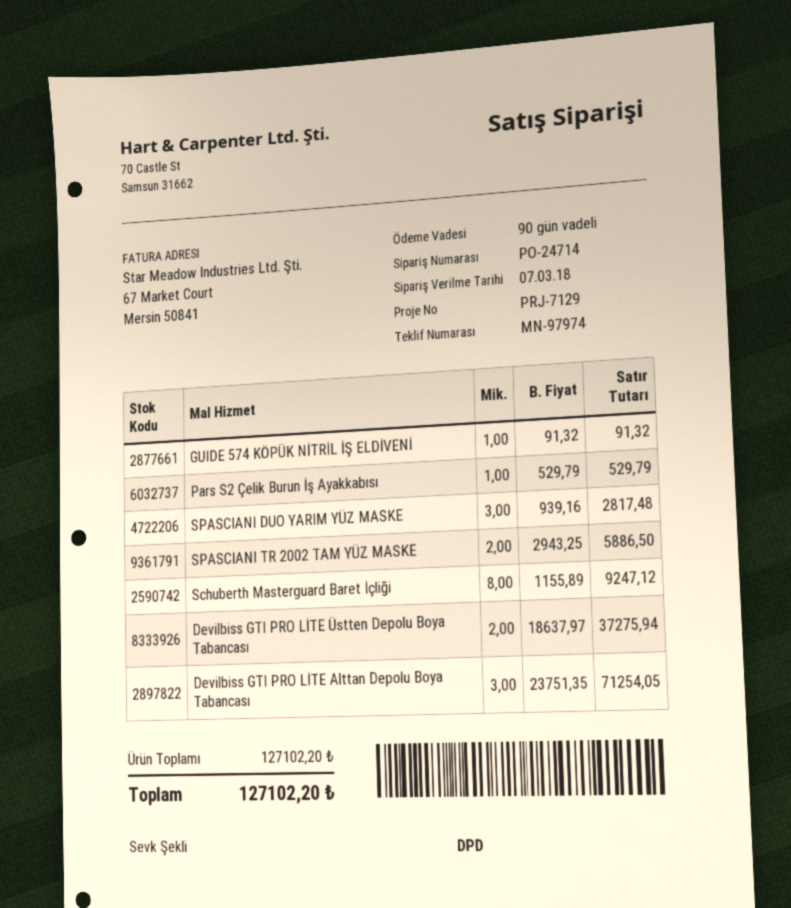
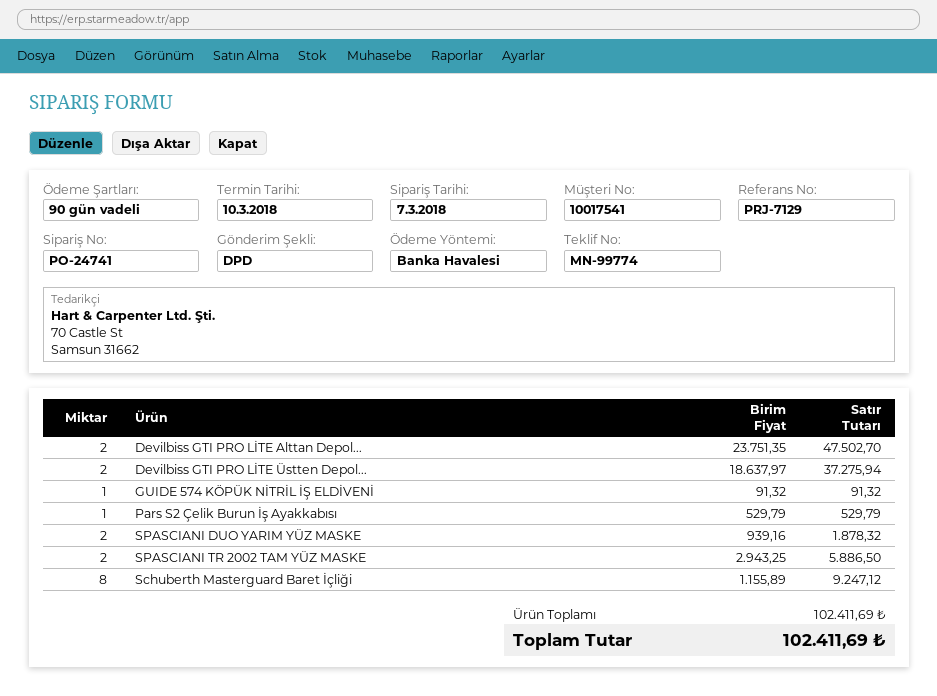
quote number: MN-97974 -> MN-99774
order number: PO-24714 -> PO-24741
SPASCIANI DUO YARIM YÜZ MASKE: 3 x 939.16 = 2817.48 -> 2 x 939.16 = 1878.32
Devilbiss GTI PRO LİTE Alttan Depolu Boya Tabancası: 3 x 23751.35 = 71254.05 -> 2 x 23751.35 = 47502.70
subtotal: 127102.20 -> 102411.69
total: 127102.20 -> 102411.69

